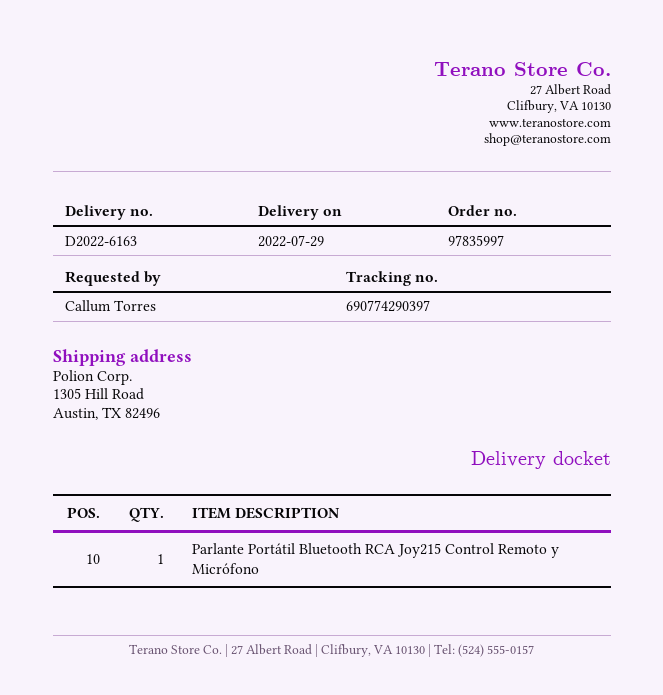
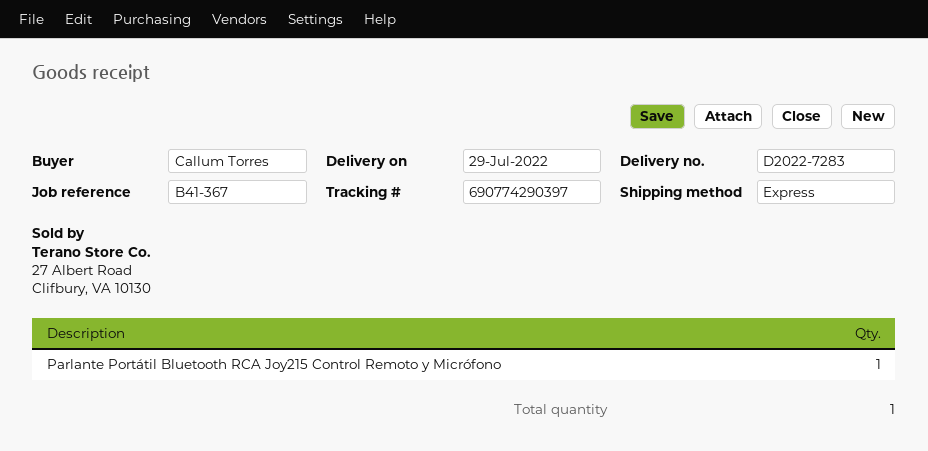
delivery note number: D2022-6163 -> D2022-7283

